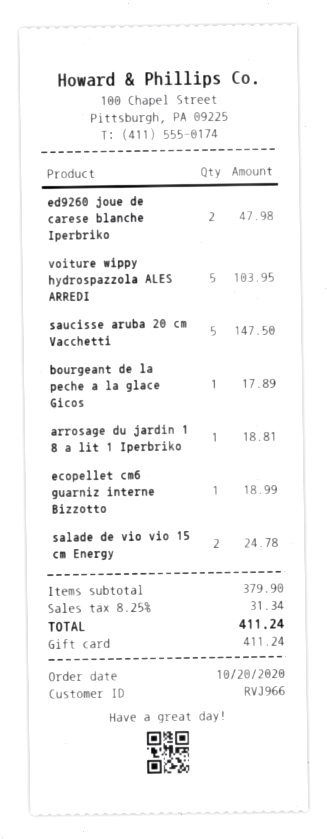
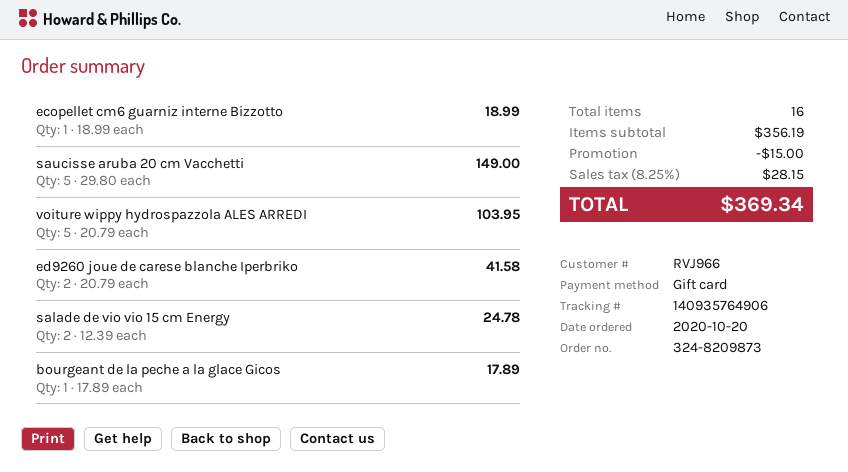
ed9260 joue de carese blanche Iperbriko: 2 for 47.98 -> 2 for 41.58
saucisse aruba 20 cm Vacchetti: 5 for 147.50 -> 5 for 149.00
arrosage du jardin 1 8 a lit 1 Iperbriko: 1 for 18.81 -> none
subtotal: 379.90 -> 356.19
discount: none -> 15.00
tax: 8.25% = 31.34 -> 8.25% = 28.15
total: 411.24 -> 369.34

